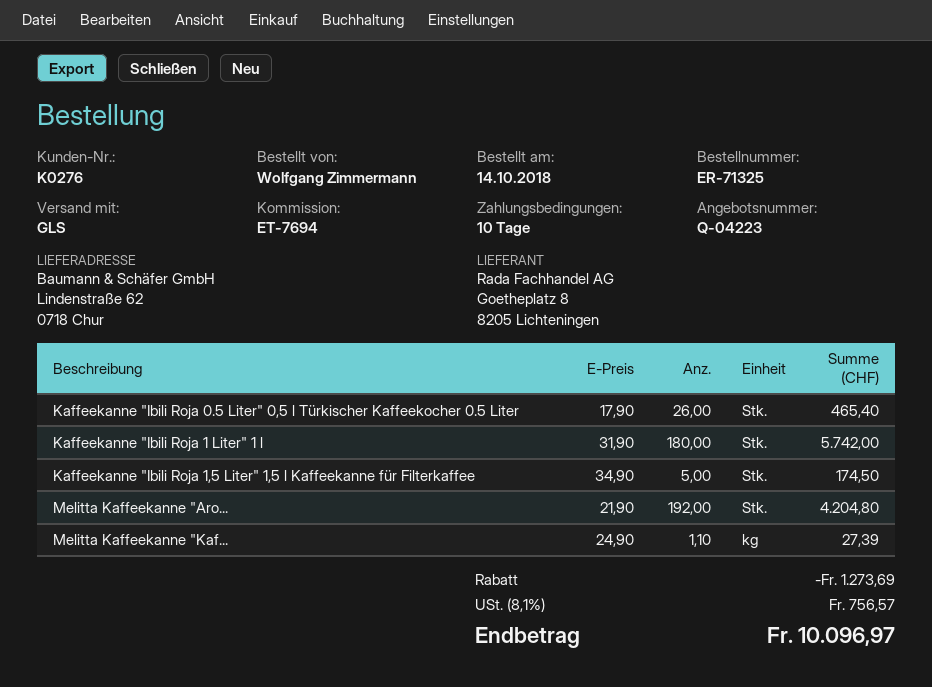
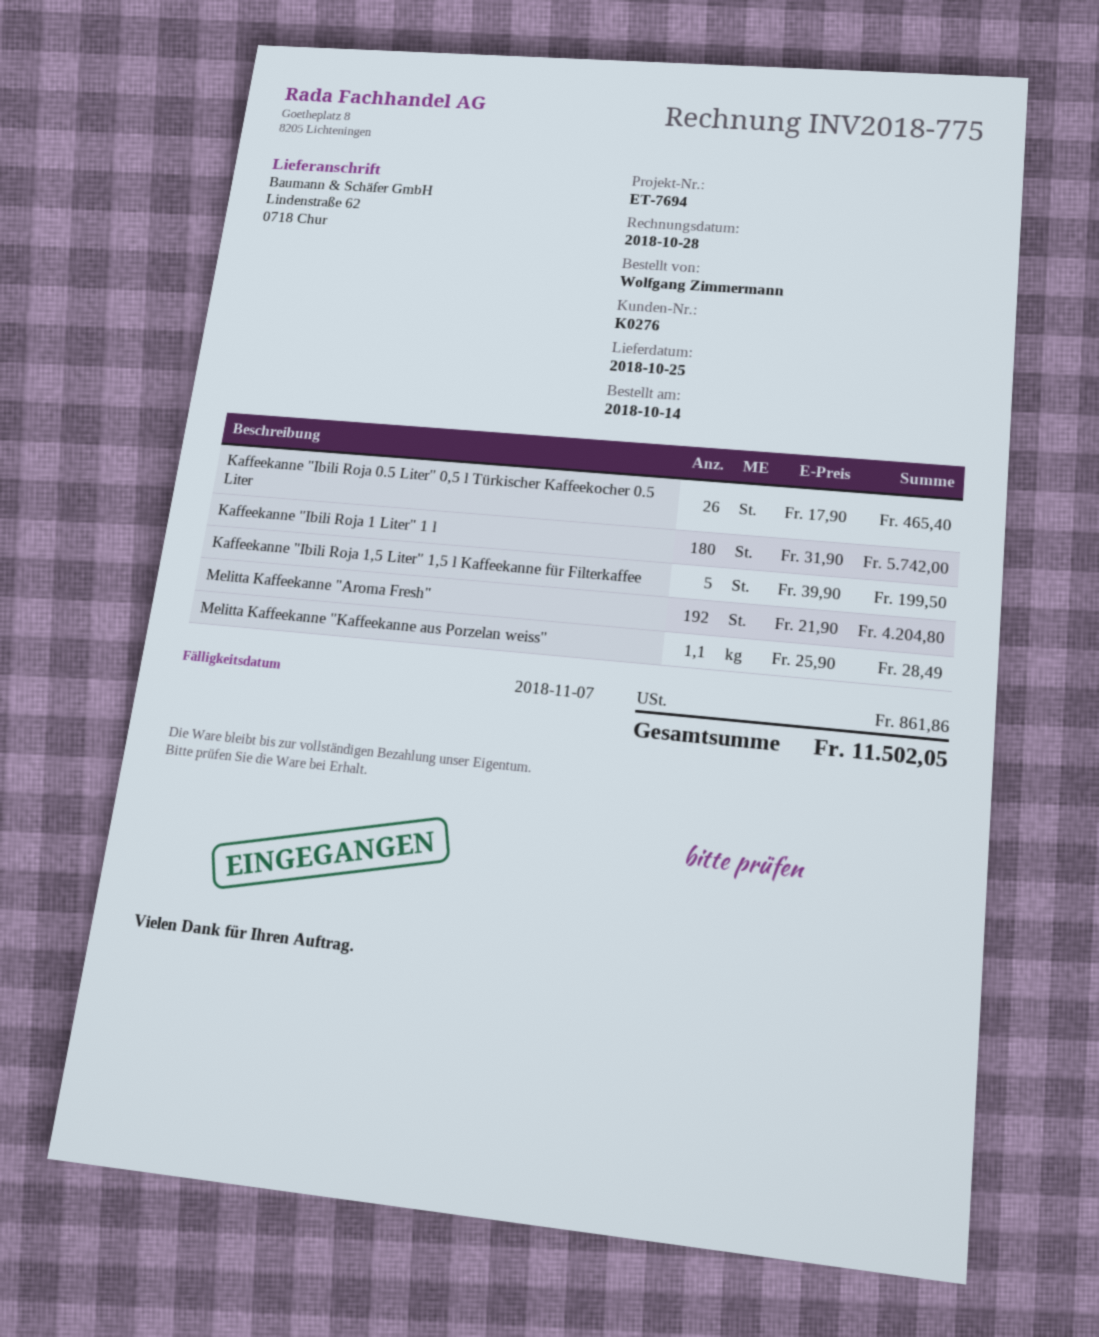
Kaffeekanne "Ibili Roja 1,5 Liter" 1,5 l Kaffeekanne für Filterkaffee: 5 x 34.90 = 174.50 -> 5 x 39.90 = 199.50
Melitta Kaffeekanne "Kaf...: 1.1 x 24.90 = 27.39 -> 1.1 x 25.90 = 28.49
discount: 1273.69 -> none
tax: 756.57 -> 861.86
total: 10096.97 -> 11502.05

